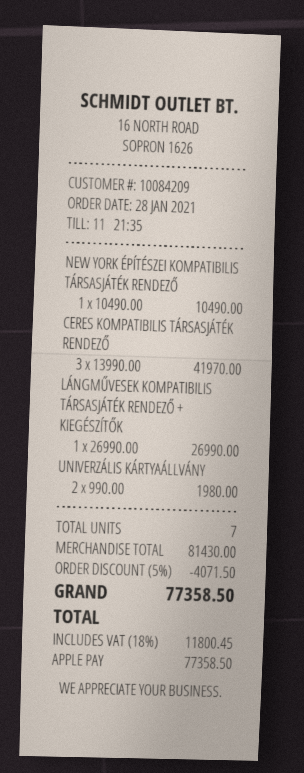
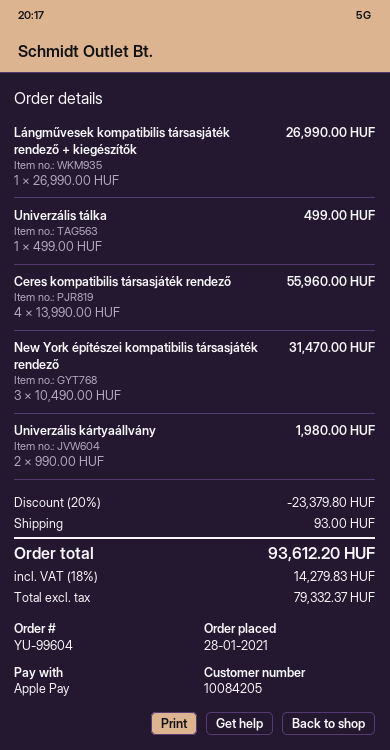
customer number: 10084209 -> 10084205
NEW YORK ÉPÍTÉSZEI KOMPATIBILIS TÁRSASJÁTÉK RENDEZŐ: 1 x 10490.00 = 10490.00 -> 3 x 10490.00 = 31470.00
CERES KOMPATIBILIS TÁRSASJÁTÉK RENDEZŐ: 3 x 13990.00 = 41970.00 -> 4 x 13990.00 = 55960.00
Univerzális tálka: none -> 1 x 499.00 = 499.00
discount: 5% = 4071.50 -> 20% = 23379.80
shipping: none -> 93.00
tax: 18% = 11800.45 -> 18% = 14279.83
total: 77358.50 -> 93612.20

